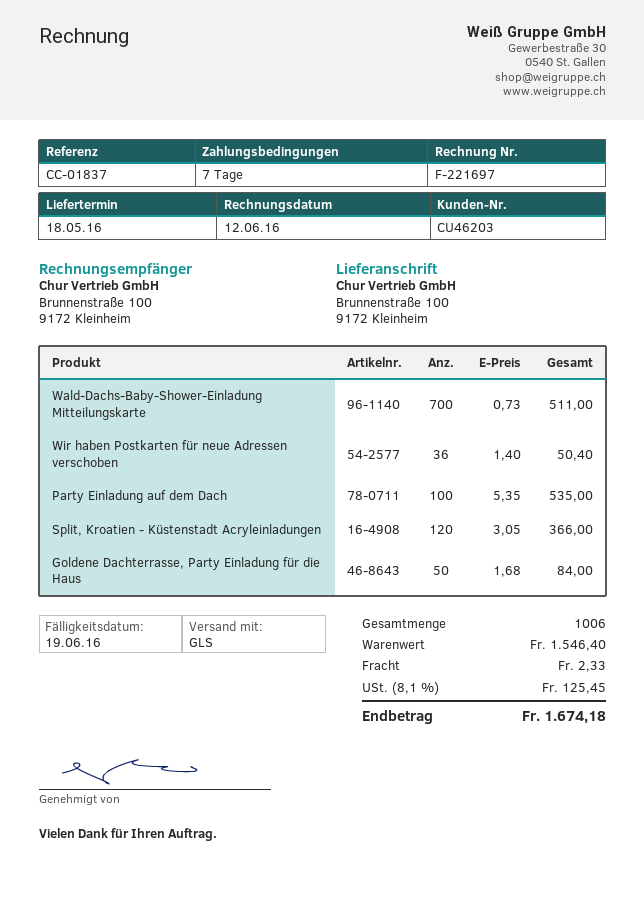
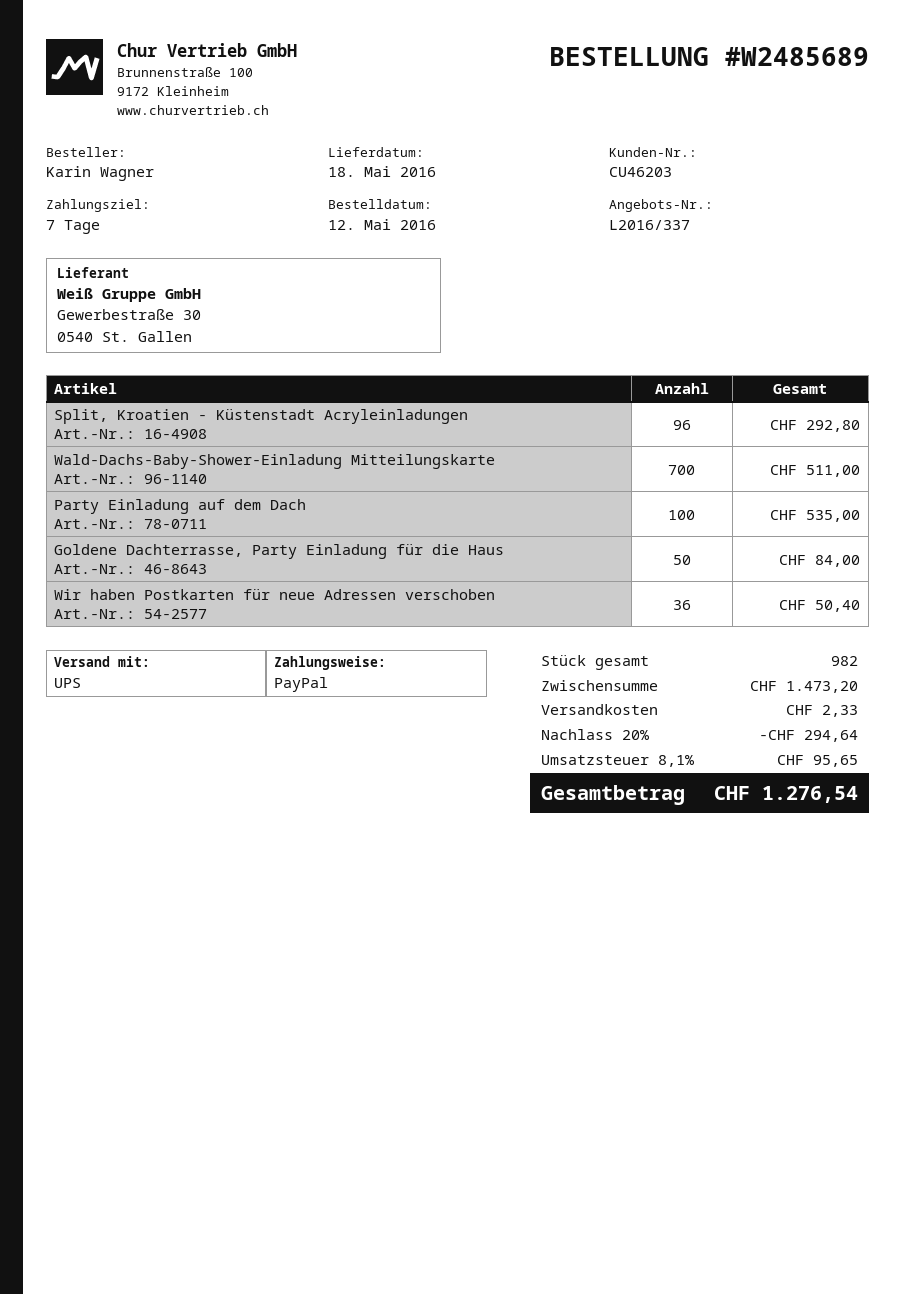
shipping method: GLS -> UPS
Split, Kroatien - Küstenstadt Acryleinladungen: 120 for 366.00 -> 96 for 292.80
total quantity: 1006 -> 982
subtotal: 1546.40 -> 1473.20
discount: none -> 20% = 294.64
tax: 8.1% = 125.45 -> 8.1% = 95.65
total: 1674.18 -> 1276.54

